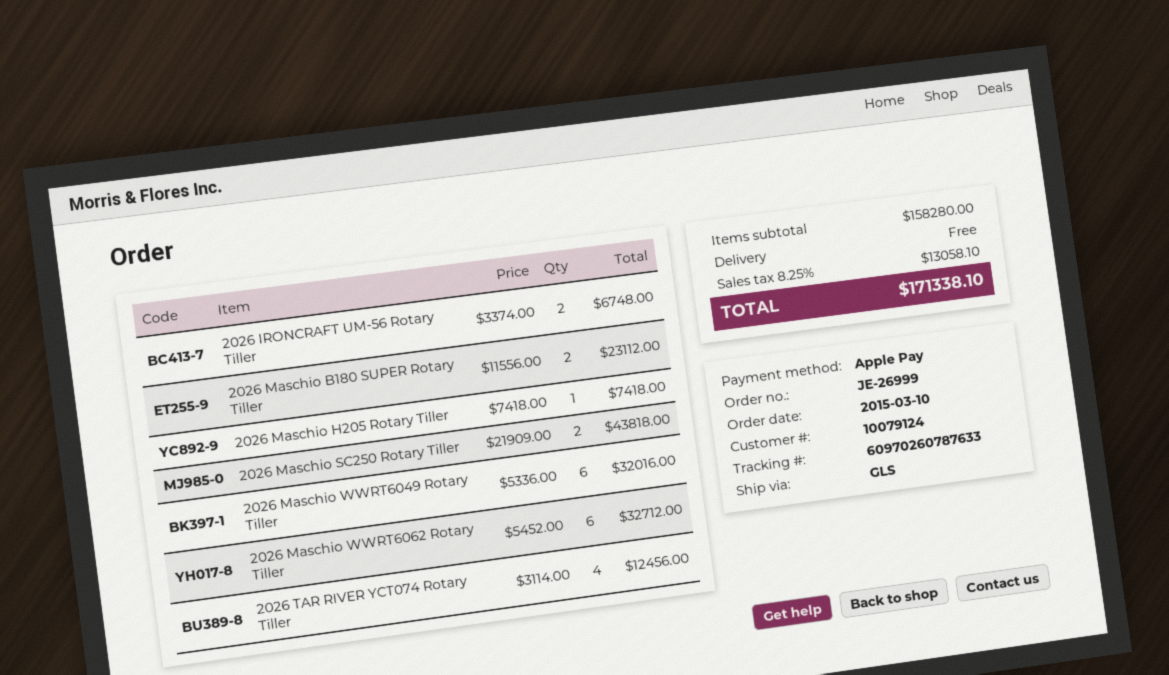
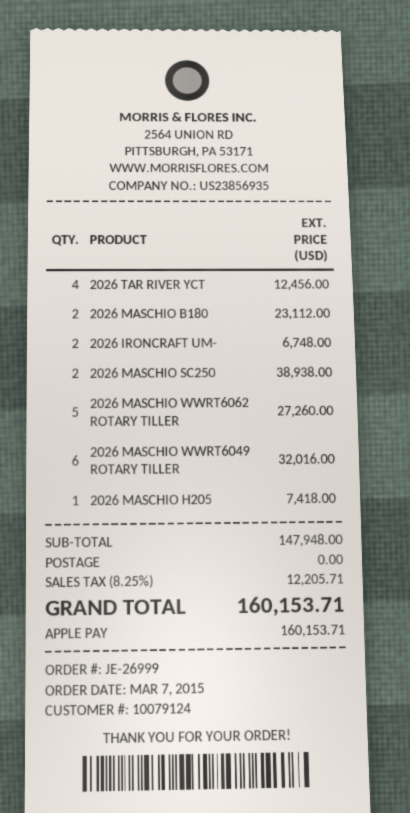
order date: 2015-03-10 -> 2015-03-07
2026 Maschio SC250 Rotary Tiller: 2 for 43818.00 -> 2 for 38938.00
2026 Maschio WWRT6062 Rotary Tiller: 6 for 32712.00 -> 5 for 27260.00
subtotal: 158280.00 -> 147948.00
tax: 8.25% = 13058.10 -> 8.25% = 12205.71
total: 171338.10 -> 160153.71

